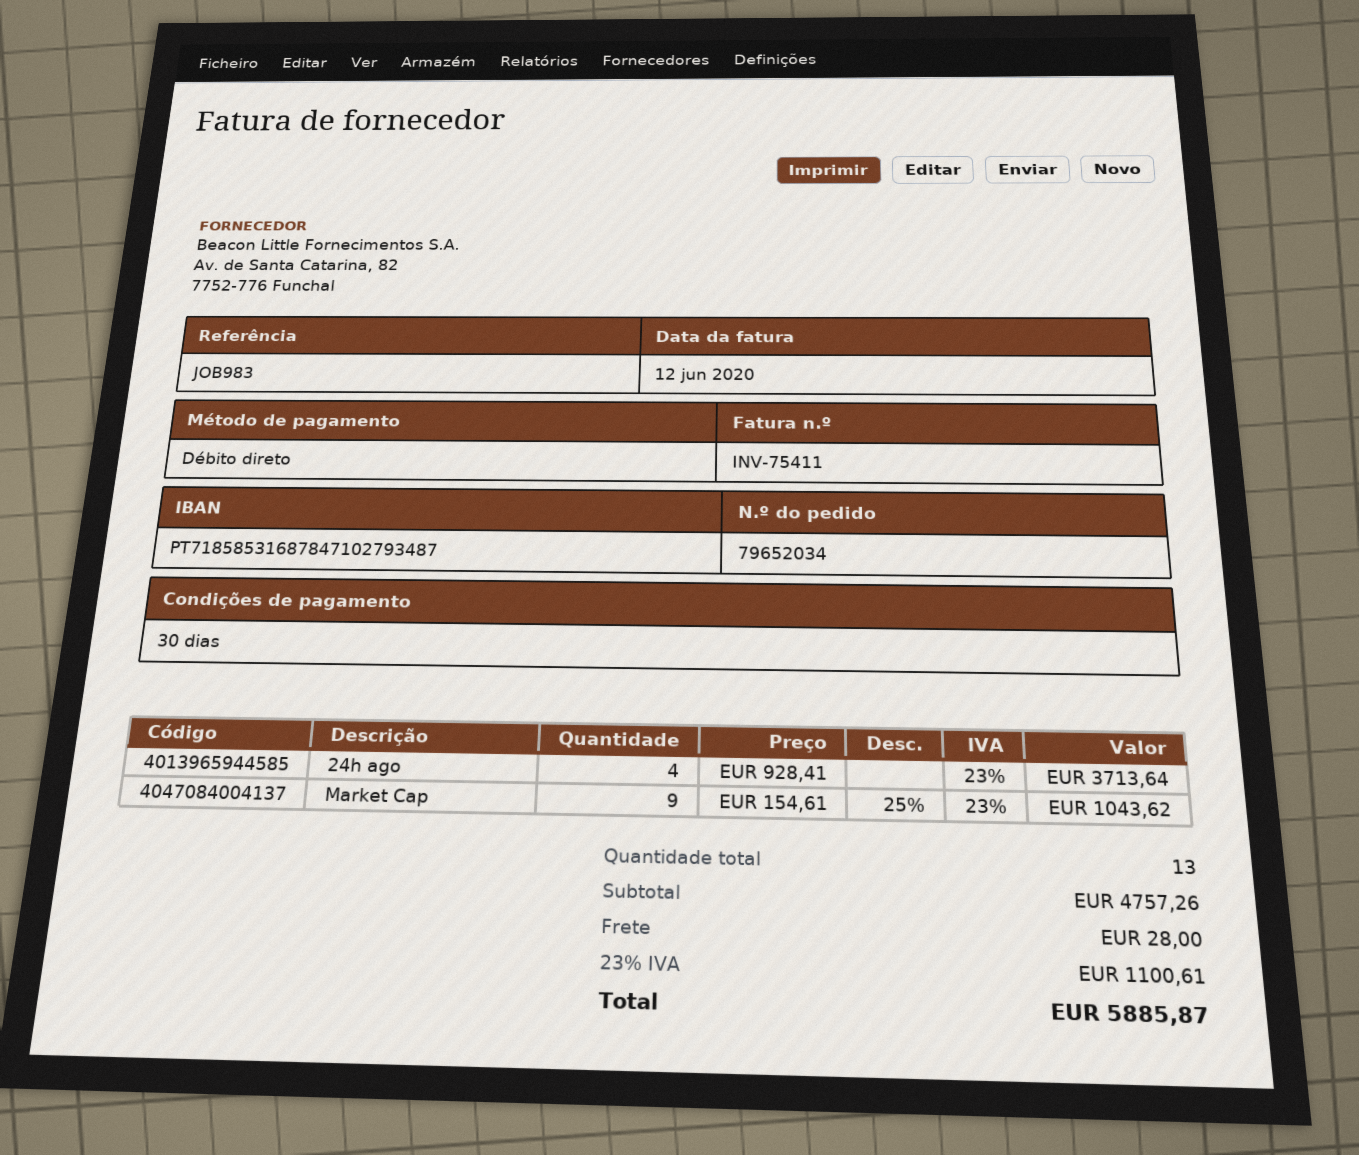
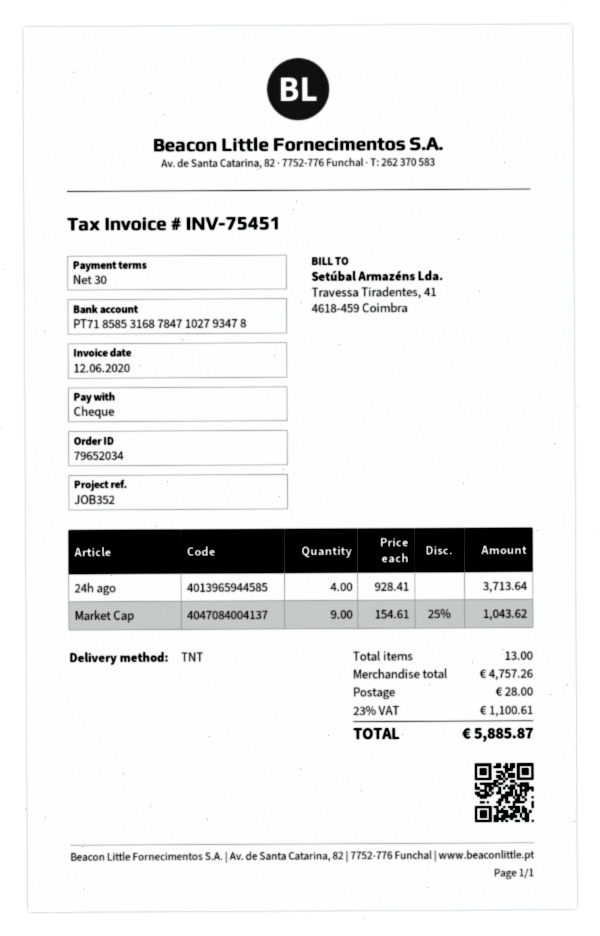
invoice number: INV-75411 -> INV-75451
reference: JOB983 -> JOB352
payment method: direct debit -> cheque
bank account: PT71858531687847102793487 -> PT71858531687847102793478

